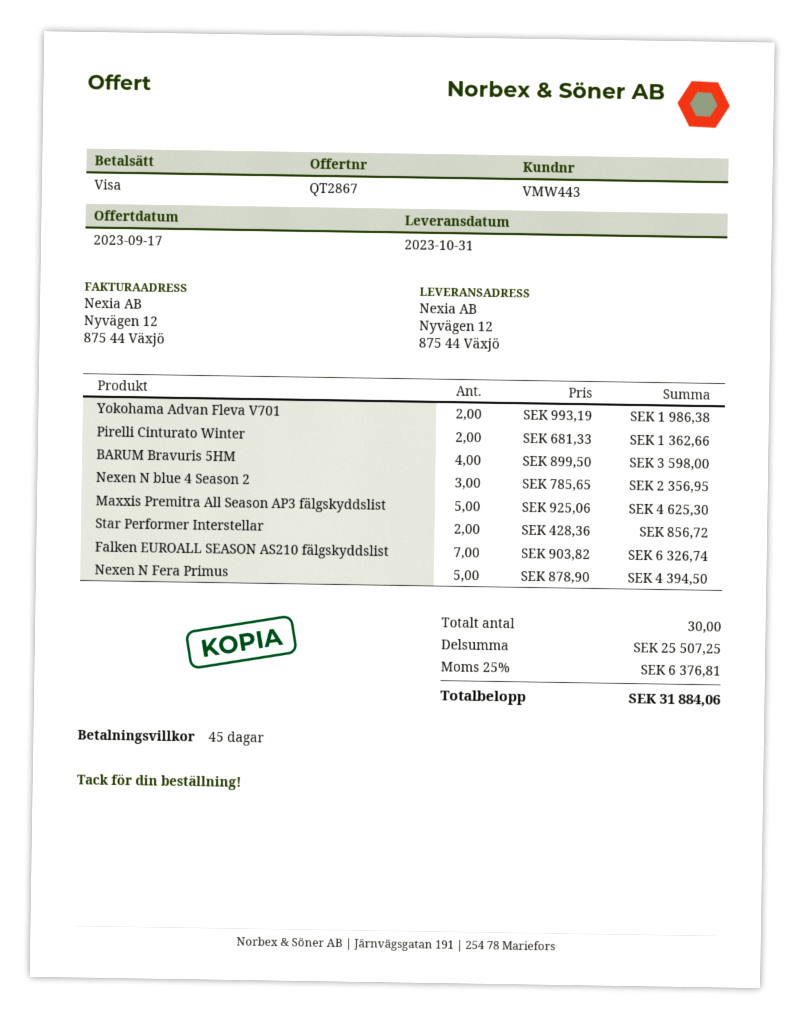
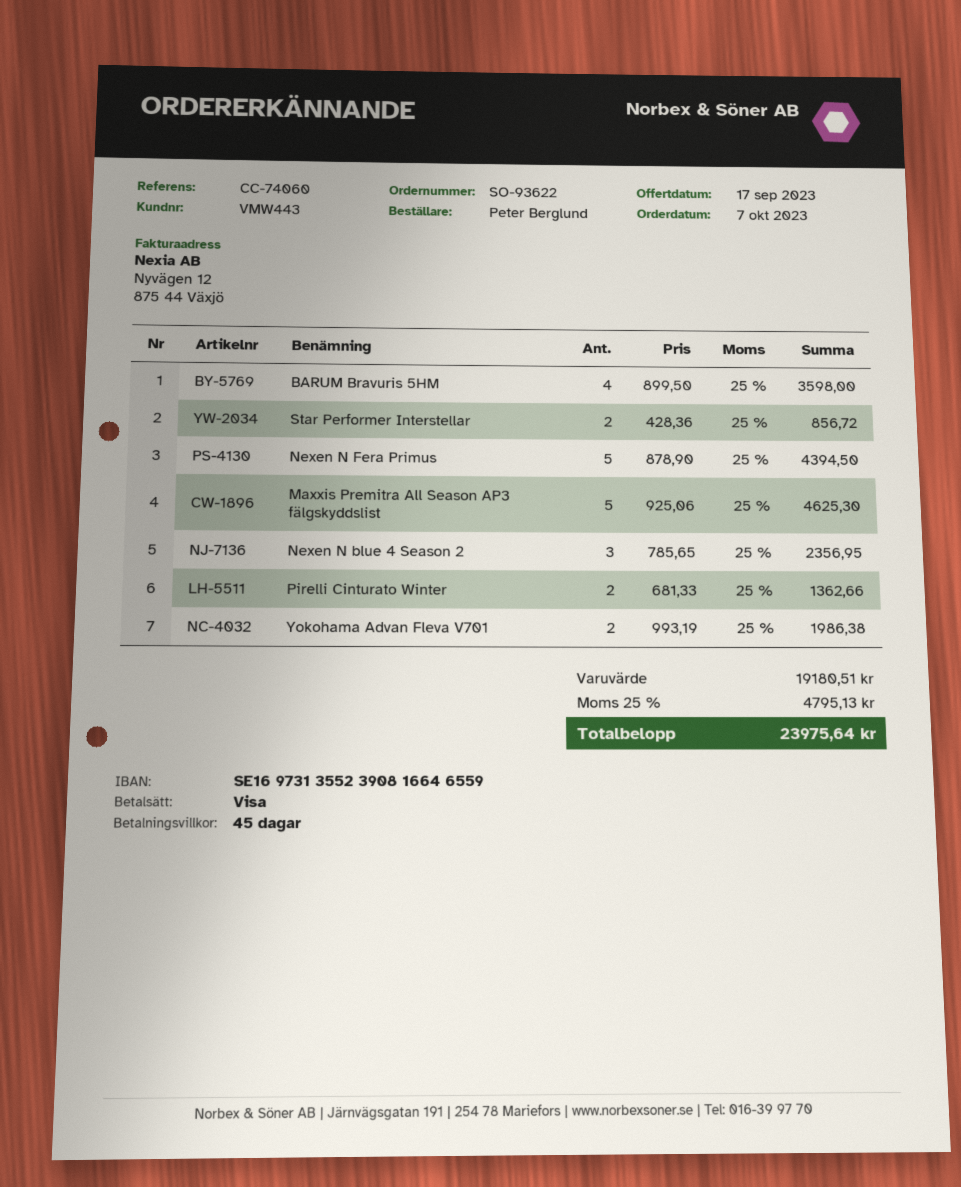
Falken EUROALL SEASON AS210 fälgskyddslist: 7 x 903.82 = 6326.74 -> none
subtotal: 25507.25 -> 19180.51
tax: 25% = 6376.81 -> 25% = 4795.13
total: 31884.06 -> 23975.64

